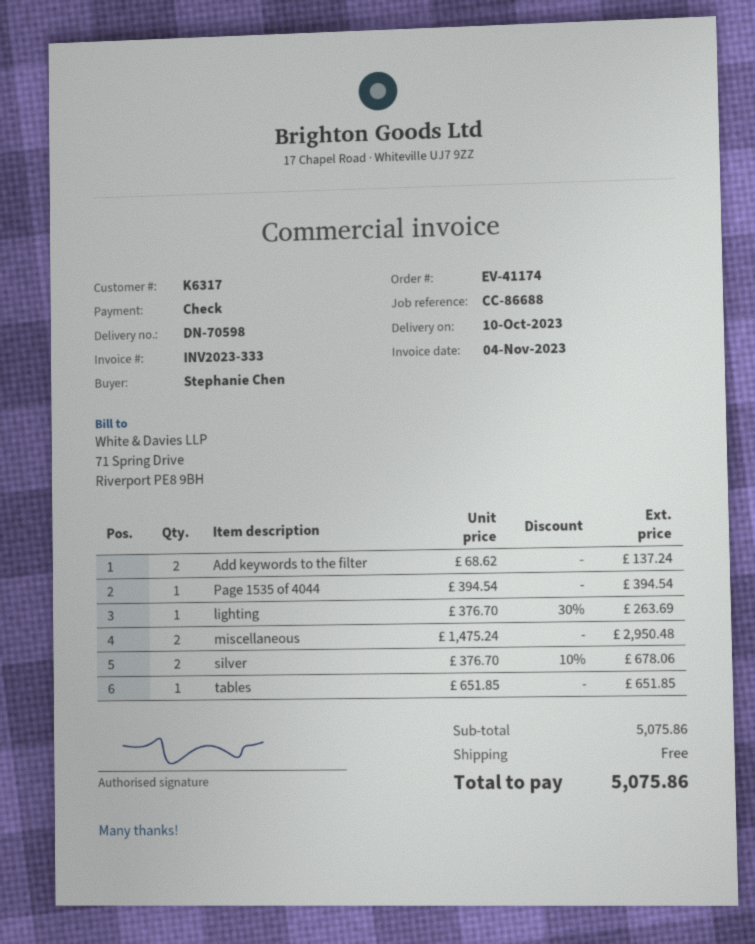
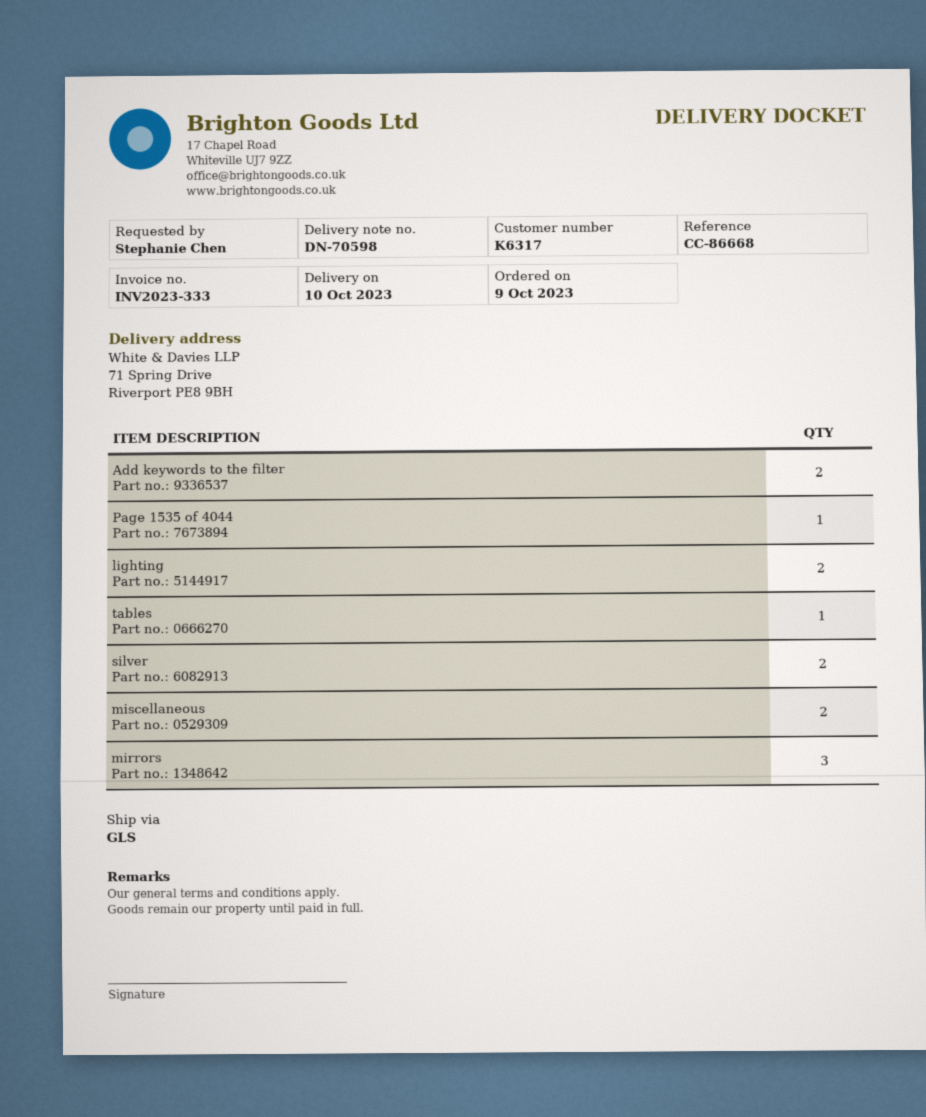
reference: CC-86688 -> CC-86668
lighting: 1 -> 2
mirrors: none -> 3

